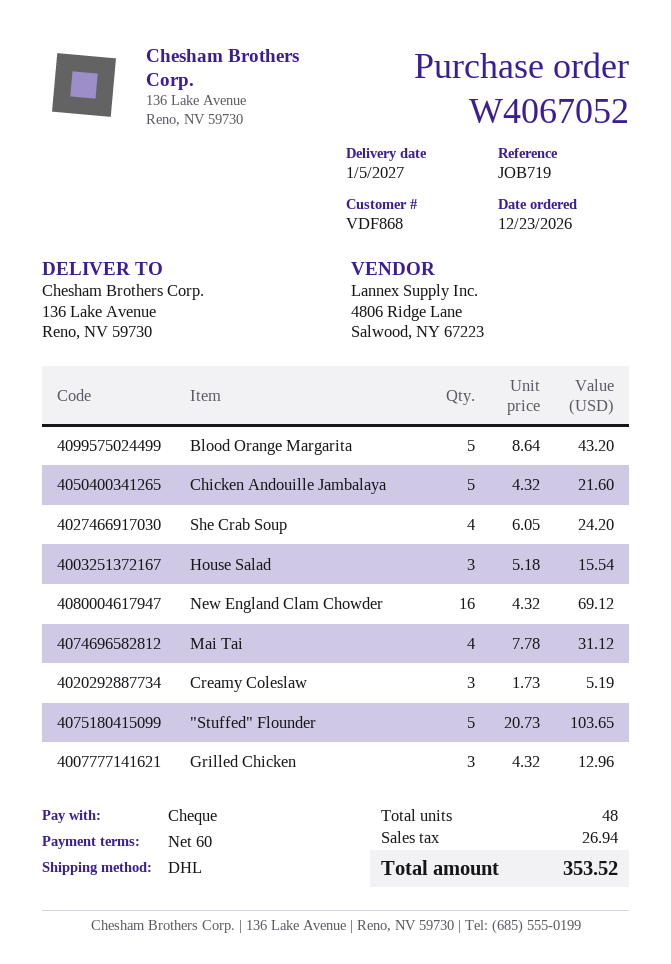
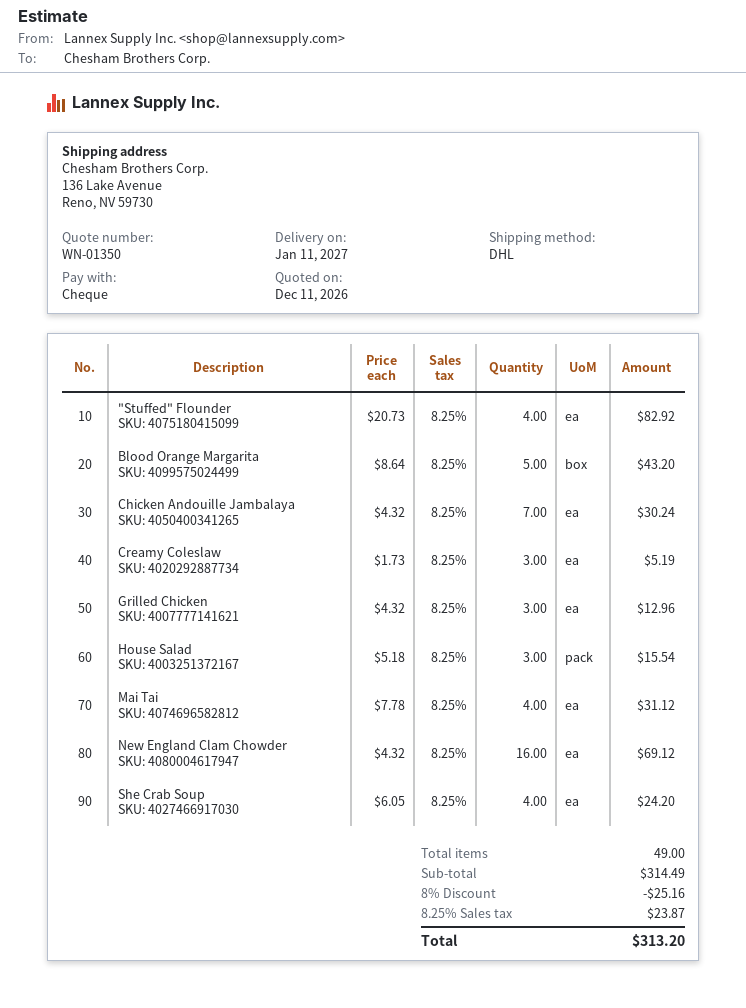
delivery date: 2027-01-05 -> 2027-01-11
Chicken Andouille Jambalaya: 5 x 4.32 = 21.60 -> 7 x 4.32 = 30.24
"Stuffed" Flounder: 5 x 20.73 = 103.65 -> 4 x 20.73 = 82.92
total quantity: 48 -> 49
discount: none -> 8% = 25.16
tax: 26.94 -> 23.87
total: 353.52 -> 313.20

